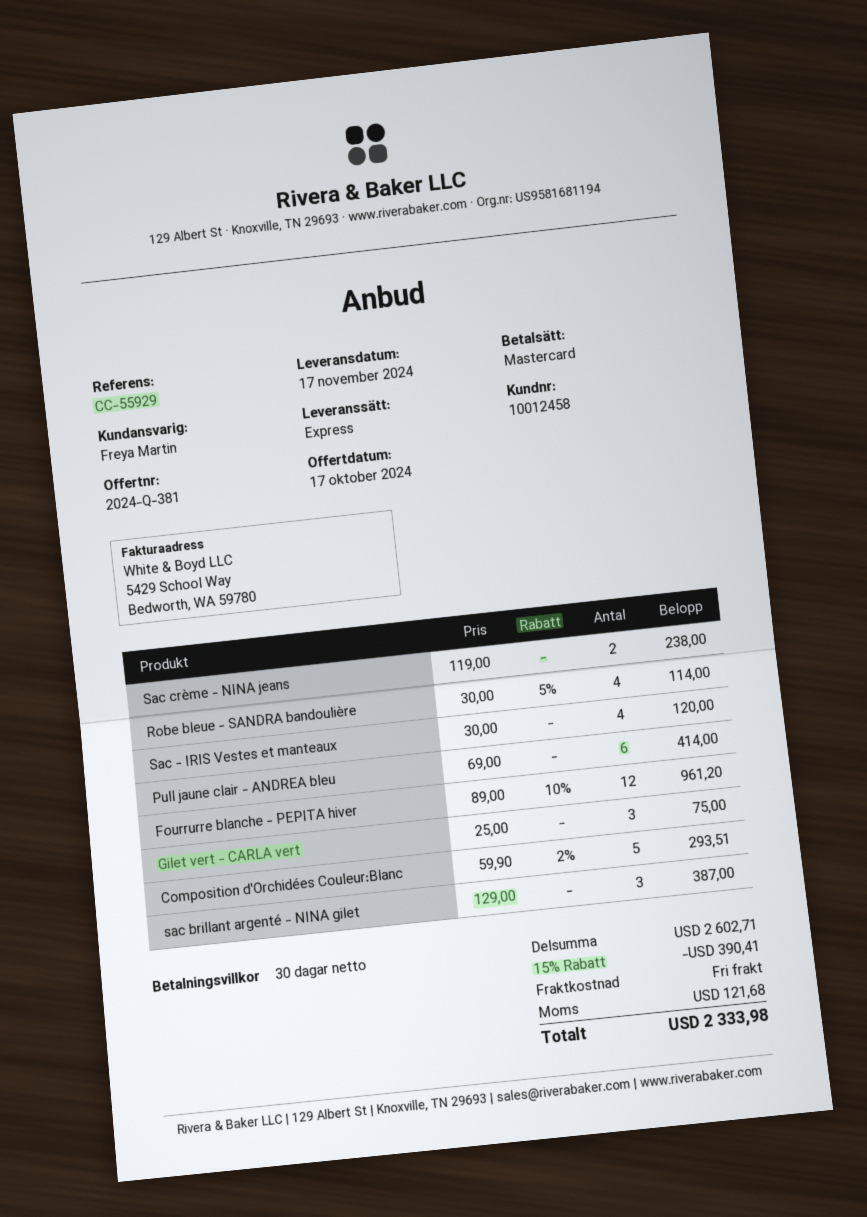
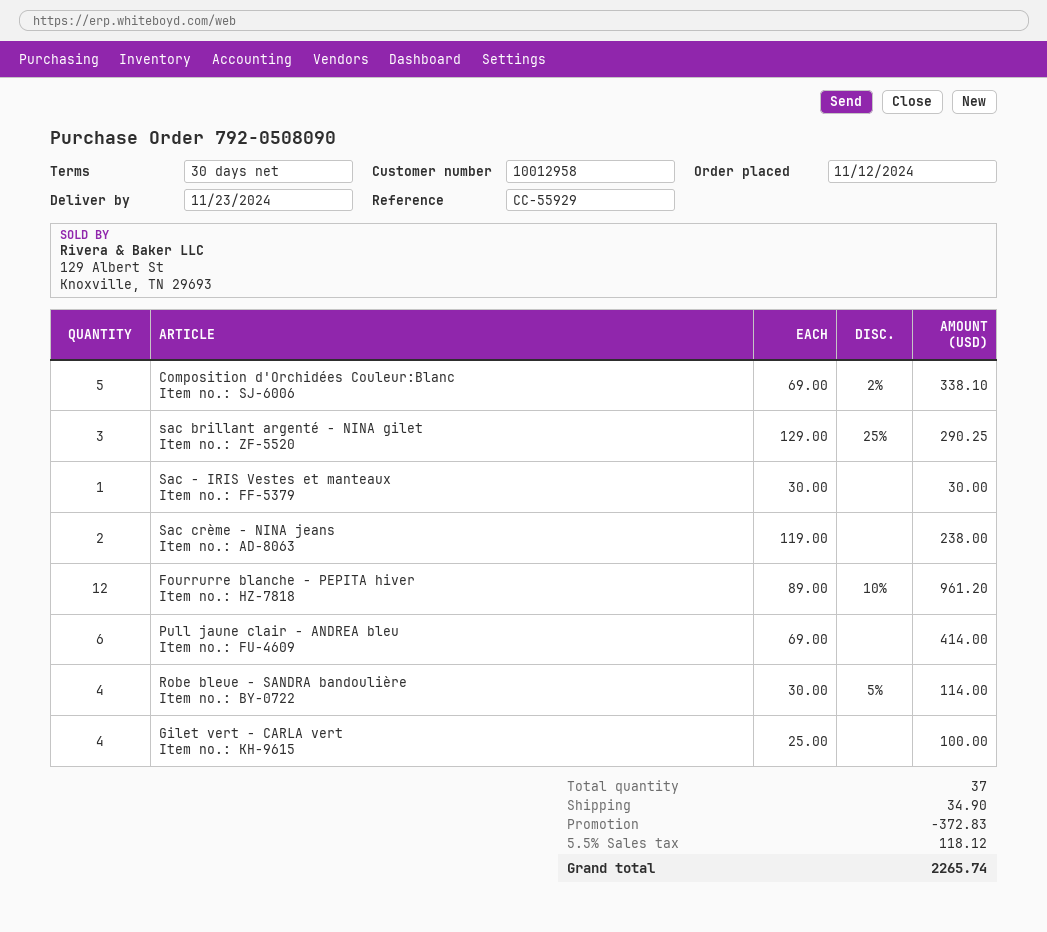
delivery date: 2024-11-17 -> 2024-11-23
customer number: 10012458 -> 10012958
Sac - IRIS Vestes et manteaux: 4 x 30.00 = 120.00 -> 1 x 30.00 = 30.00
Gilet vert - CARLA vert: 3 x 25.00 = 75.00 -> 4 x 25.00 = 100.00
Composition d'Orchidées Couleur:Blanc: 5 x 59.90 - 2% = 293.51 -> 5 x 69.00 - 2% = 338.10
sac brillant argenté - NINA gilet: 3 x 129.00 = 387.00 -> 3 x 129.00 - 25% = 290.25
discount: 390.41 -> 372.83
shipping: 0.00 -> 34.90
tax: 121.68 -> 118.12
total: 2333.98 -> 2265.74

